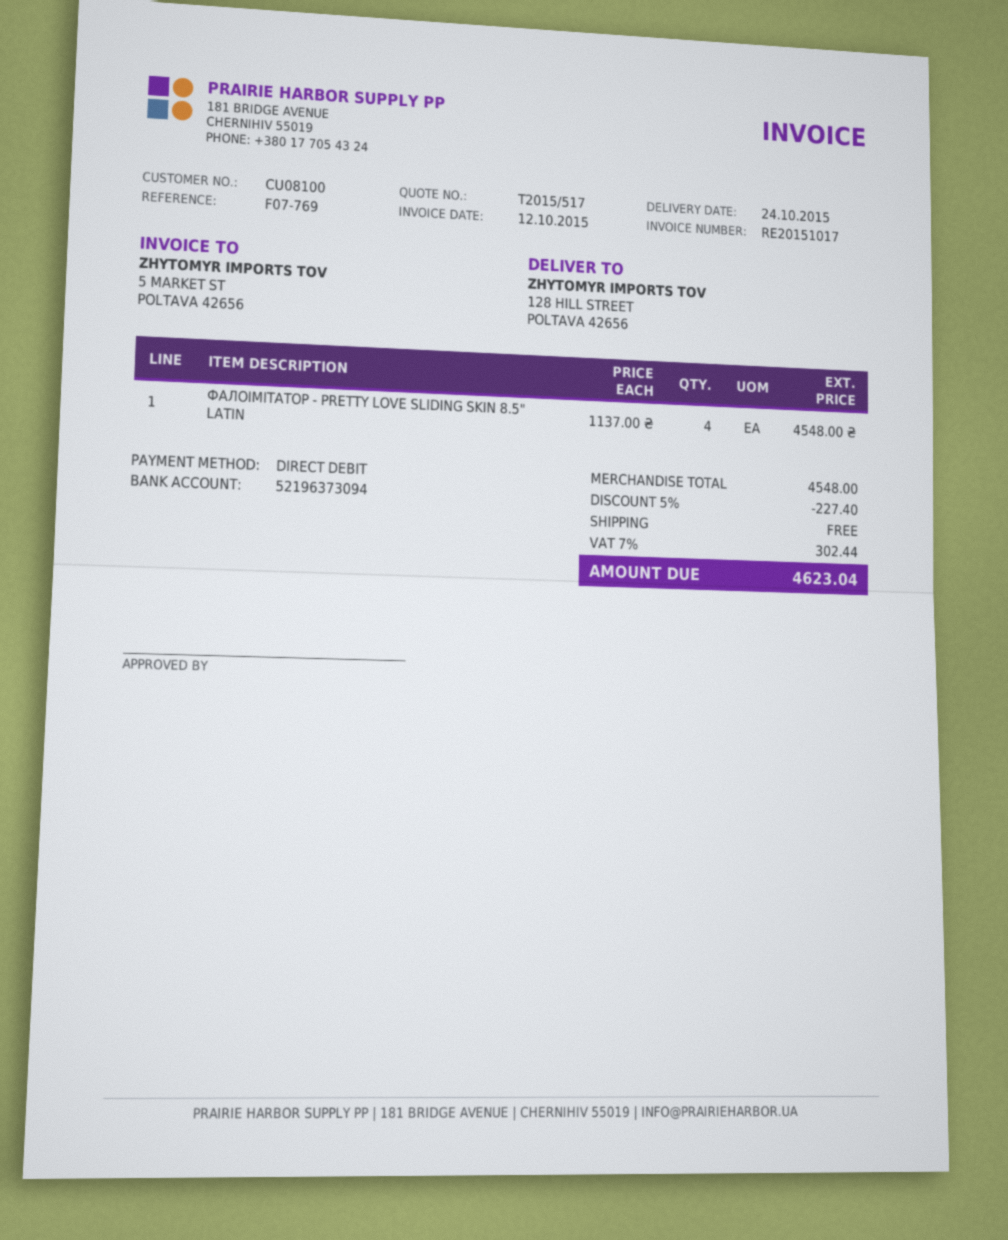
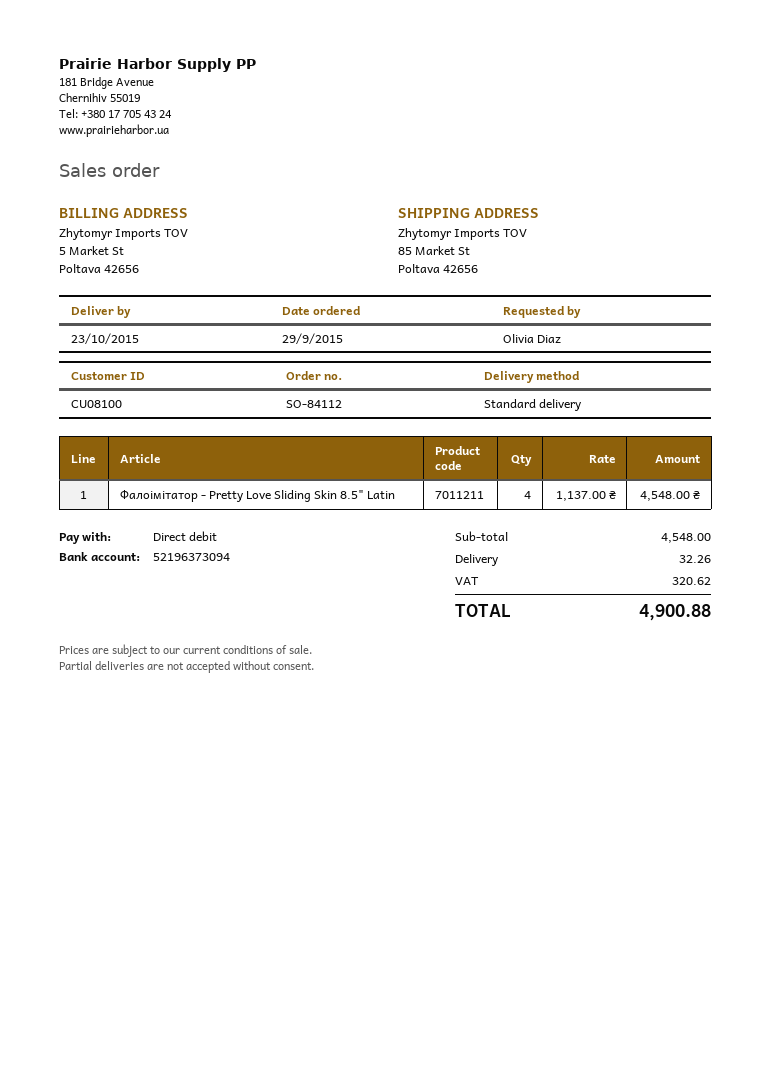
delivery date: 2015-10-24 -> 2015-10-23
ship to: 128 HILL STREET, POLTAVA 42656 -> 85 Market St, Poltava 42656
discount: 5% = 227.40 -> none
shipping: 0.00 -> 32.26
tax: 302.44 -> 320.62
total: 4623.04 -> 4900.88

